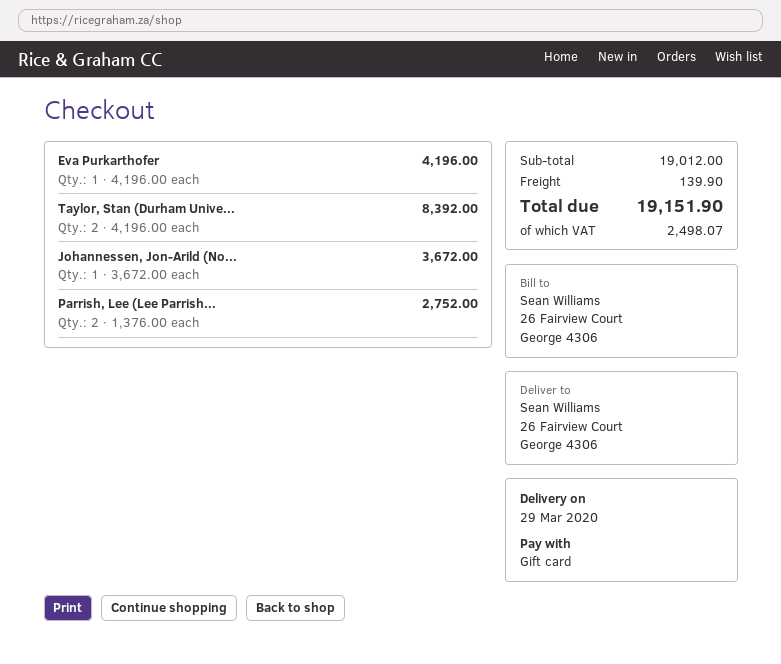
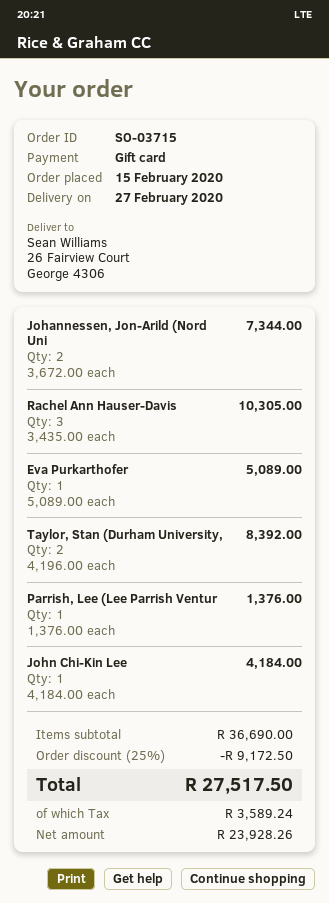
delivery date: 2020-03-29 -> 2020-02-27
Eva Purkarthofer: 1 x 4196.00 = 4196.00 -> 1 x 5089.00 = 5089.00
Johannessen, Jon-Arild (No...: 1 x 3672.00 = 3672.00 -> 2 x 3672.00 = 7344.00
Parrish, Lee (Lee Parrish...: 2 x 1376.00 = 2752.00 -> 1 x 1376.00 = 1376.00
Rachel Ann Hauser-Davis: none -> 3 x 3435.00 = 10305.00
John Chi-Kin Lee: none -> 1 x 4184.00 = 4184.00
subtotal: 19012.00 -> 36690.00
discount: none -> 25% = 9172.50
shipping: 139.90 -> none
tax: 2498.07 -> 3589.24
total: 19151.90 -> 27517.50

